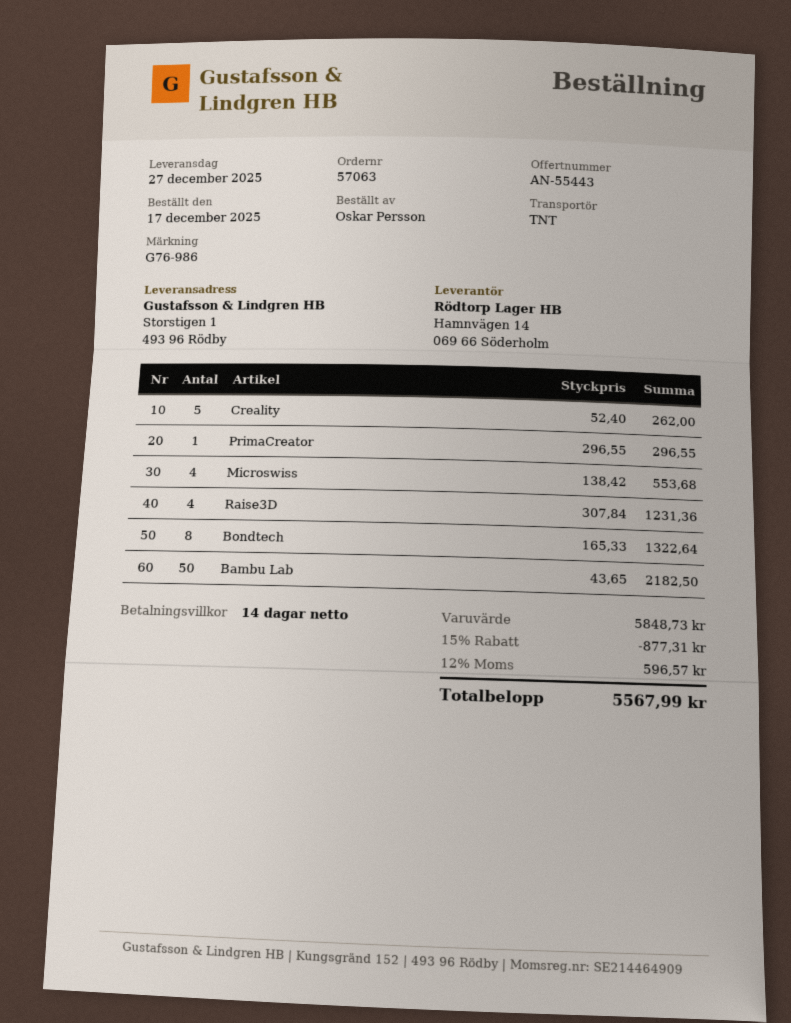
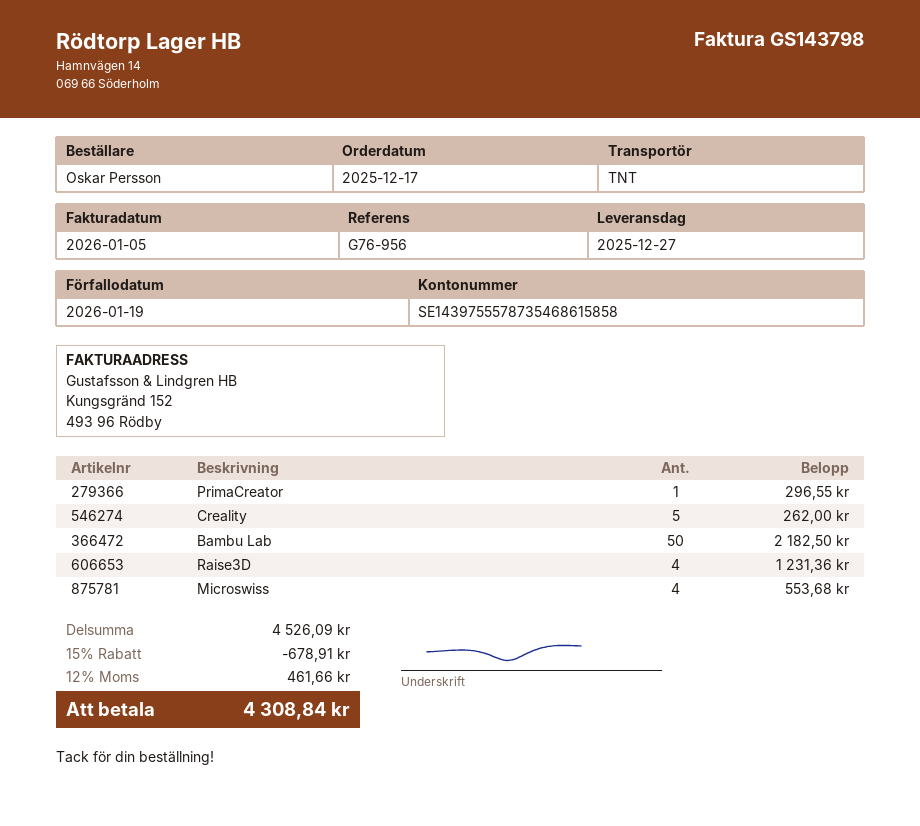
reference: G76-986 -> G76-956
Bondtech: 8 for 1322.64 -> none
subtotal: 5848.73 -> 4526.09
discount: 15% = 877.31 -> 15% = 678.91
tax: 12% = 596.57 -> 12% = 461.66
total: 5567.99 -> 4308.84

